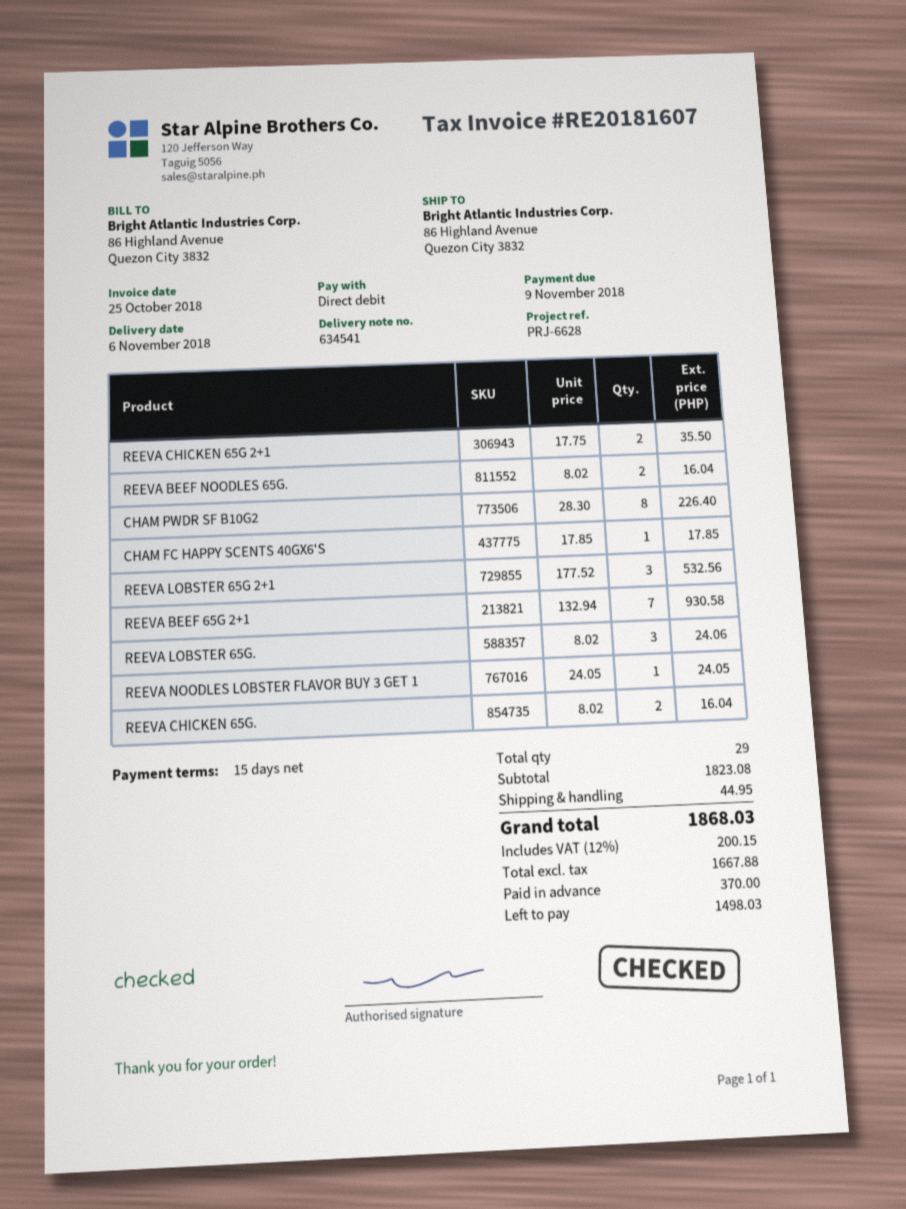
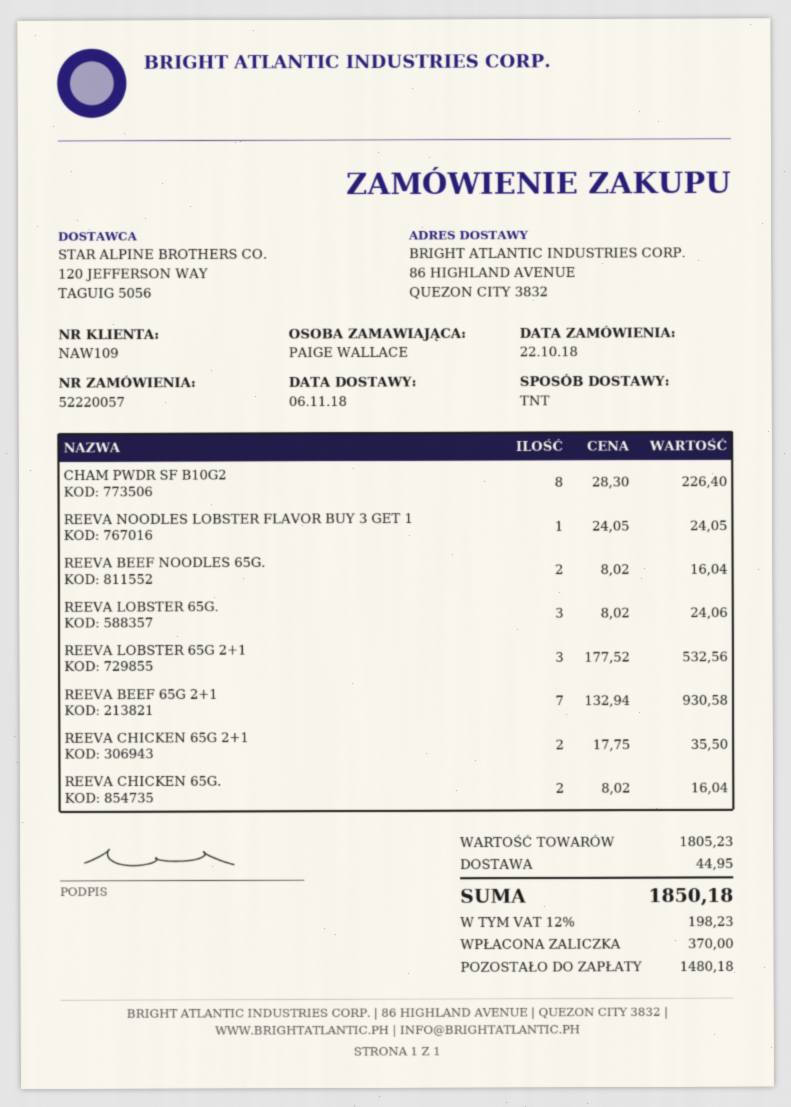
CHAM FC HAPPY SCENTS 40GX6'S: 1 x 17.85 = 17.85 -> none
subtotal: 1823.08 -> 1805.23
tax: 12% = 200.15 -> 12% = 198.23
total: 1868.03 -> 1850.18
balance: 1498.03 -> 1480.18

